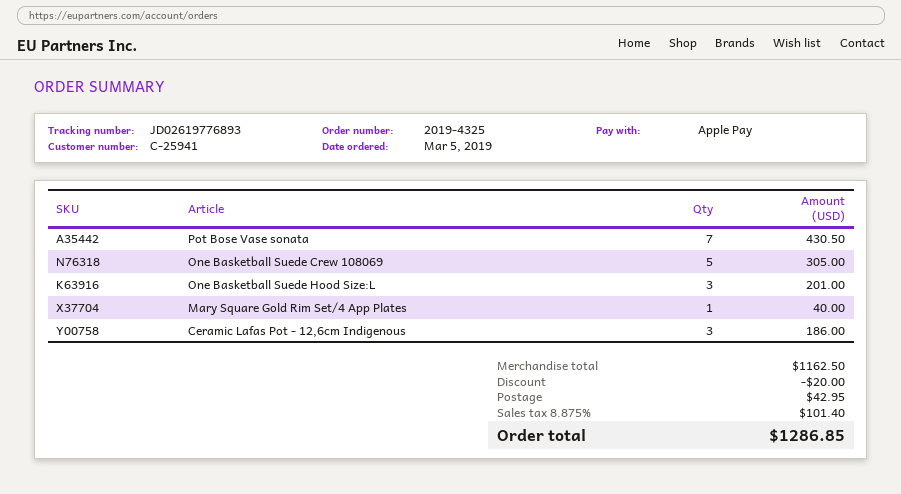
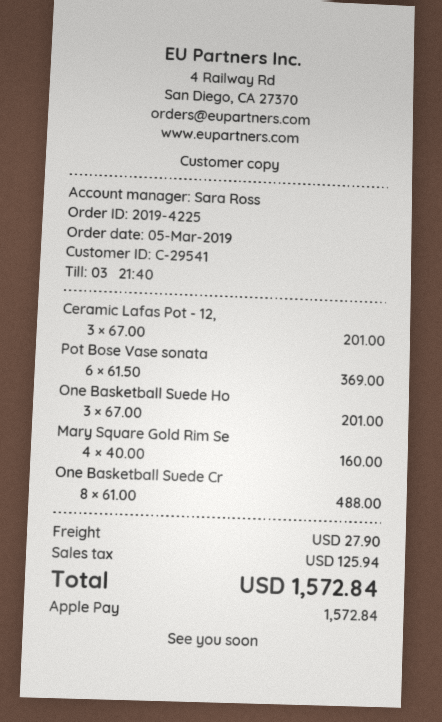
order number: 2019-4325 -> 2019-4225
customer number: C-25941 -> C-29541
Pot Bose Vase sonata: 7 for 430.50 -> 6 for 369.00
One Basketball Suede Crew 108069: 5 for 305.00 -> 8 for 488.00
Mary Square Gold Rim Set/4 App Plates: 1 for 40.00 -> 4 for 160.00
Ceramic Lafas Pot - 12,6cm Indigenous: 3 for 186.00 -> 3 for 201.00
discount: 20.00 -> none
shipping: 42.95 -> 27.90
tax: 101.40 -> 125.94
total: 1286.85 -> 1572.84

